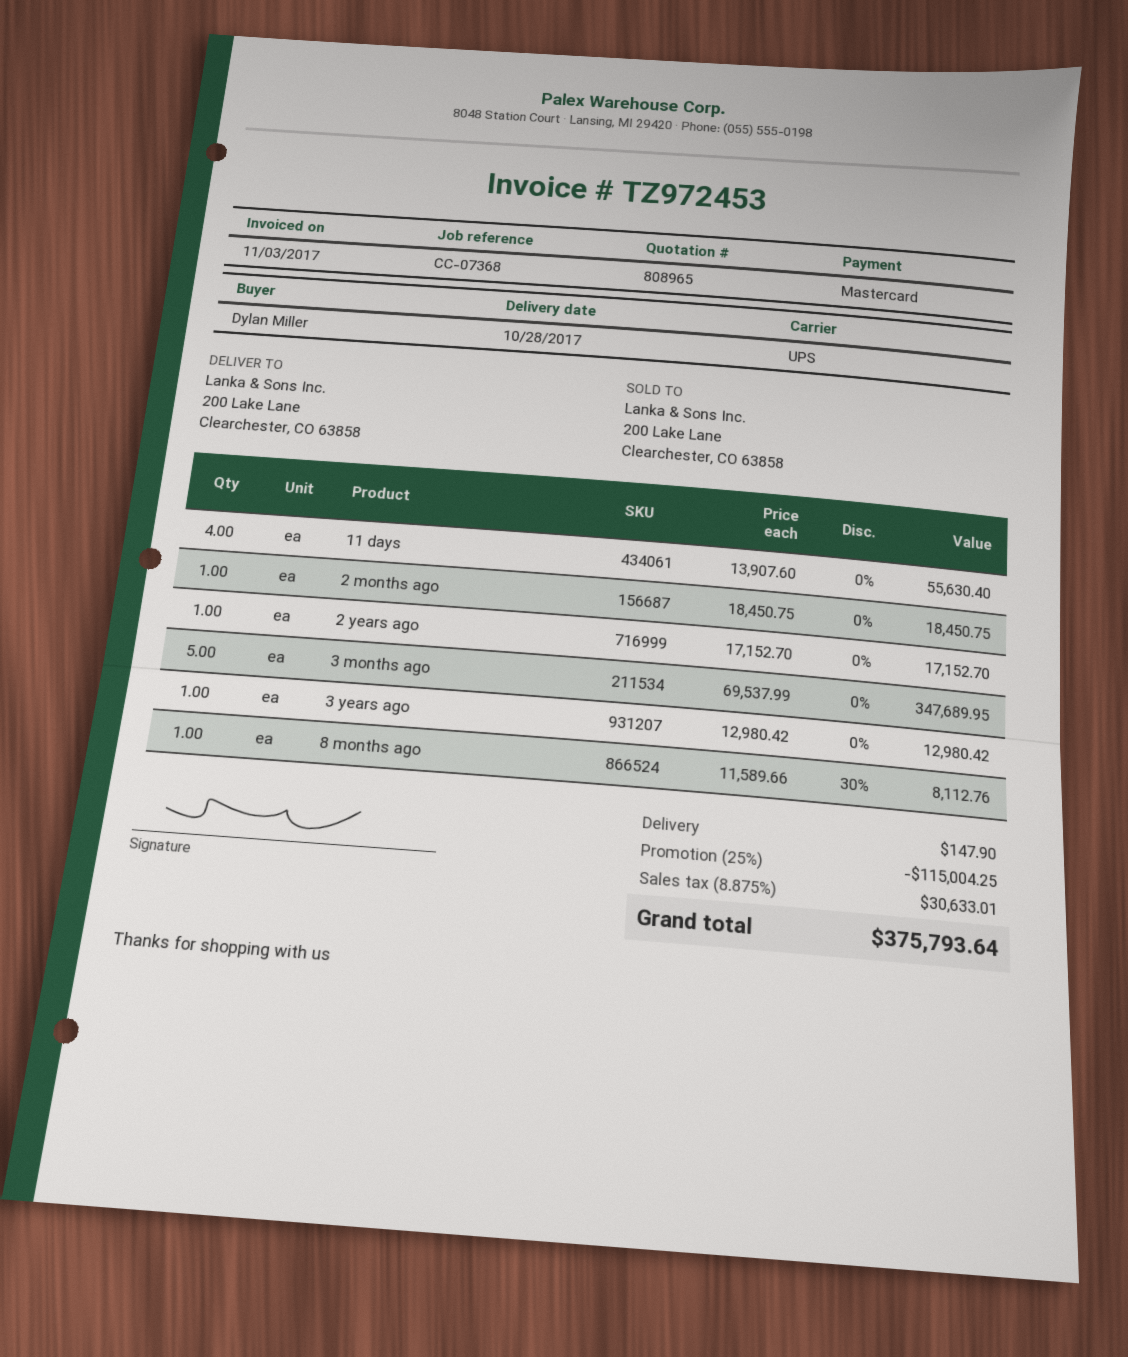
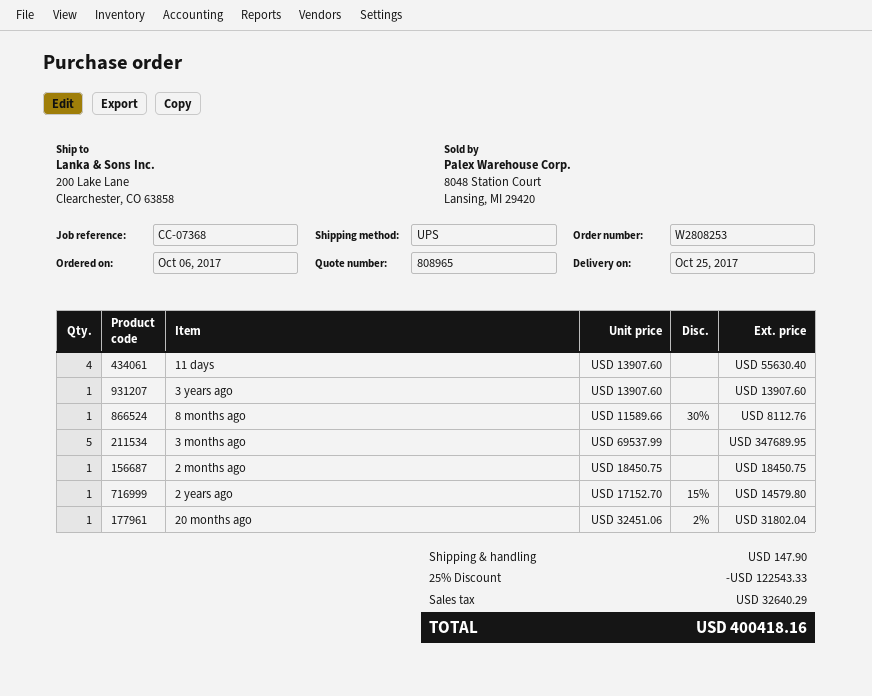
delivery date: 2017-10-28 -> 2017-10-25
2 years ago: 1 x 17152.70 = 17152.70 -> 1 x 17152.70 - 15% = 14579.80
3 years ago: 1 x 12980.42 = 12980.42 -> 1 x 13907.60 = 13907.60
20 months ago: none -> 1 x 32451.06 - 2% = 31802.04
discount: 25% = 115004.25 -> 25% = 122543.33
tax: 30633.01 -> 32640.29
total: 375793.64 -> 400418.16

